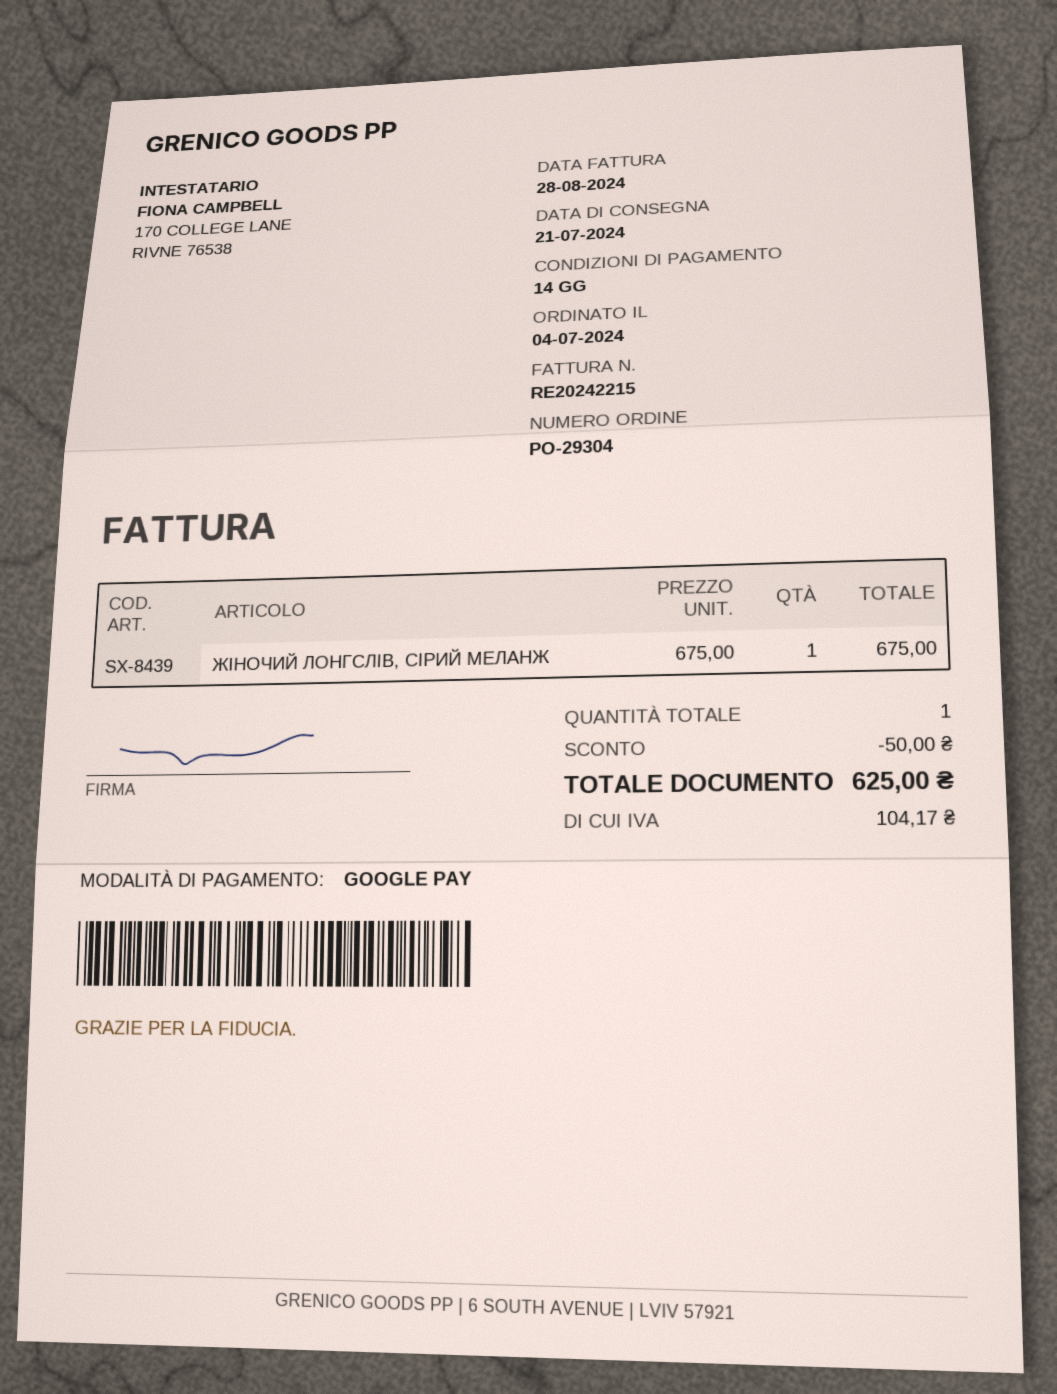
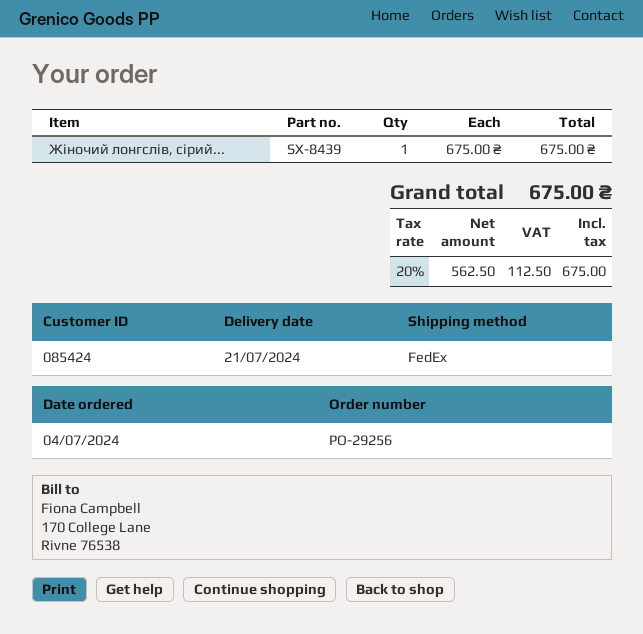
order number: PO-29304 -> PO-29256
discount: 50.00 -> none
tax: 104.17 -> 112.50
total: 625.00 -> 675.00

